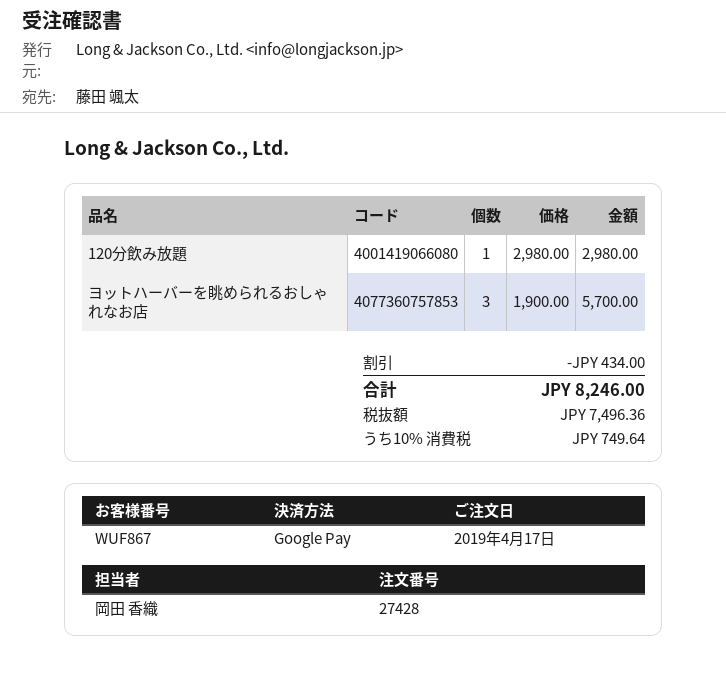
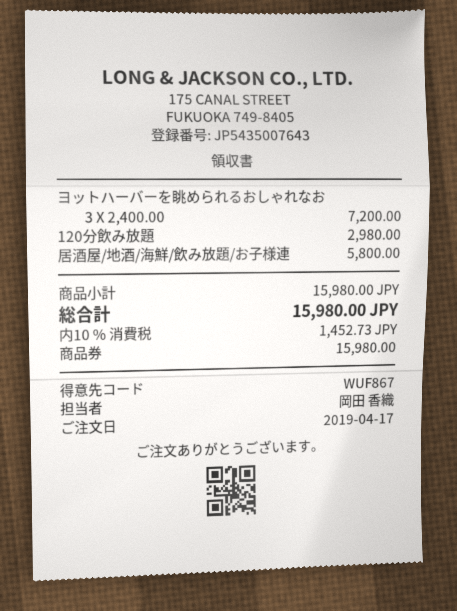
payment method: Google Pay -> gift card
ヨットハーバーを眺められるおしゃれなお店: 3 x 1900.00 = 5700.00 -> 3 x 2400.00 = 7200.00
居酒屋/地酒/海鮮/飲み放題/お子様連: none -> 1 x 5800.00 = 5800.00
discount: 434.00 -> none
tax: 10% = 749.64 -> 10% = 1452.73
total: 8246.00 -> 15980.00

